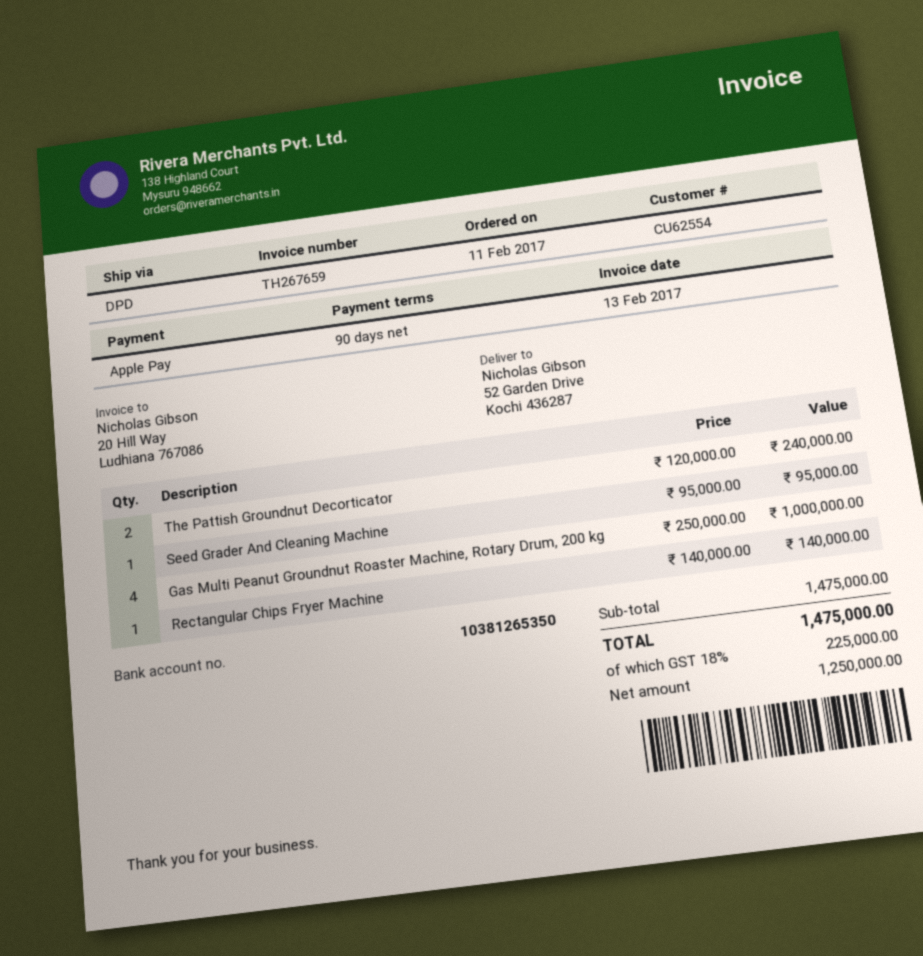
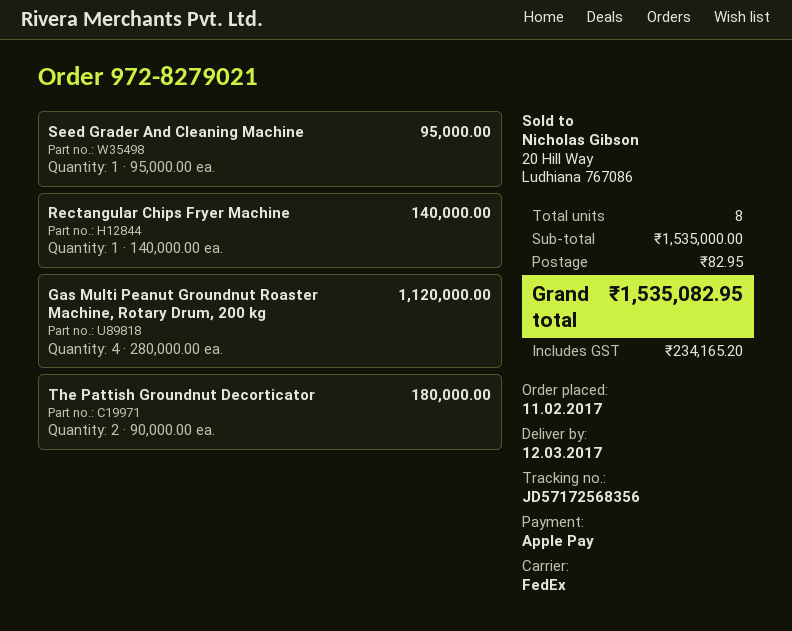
shipping method: DPD -> FedEx
The Pattish Groundnut Decorticator: 2 x 120000.00 = 240000.00 -> 2 x 90000.00 = 180000.00
Gas Multi Peanut Groundnut Roaster Machine, Rotary Drum, 200 kg: 4 x 250000.00 = 1000000.00 -> 4 x 280000.00 = 1120000.00
subtotal: 1475000.00 -> 1535000.00
shipping: none -> 82.95
tax: 225000.00 -> 234165.20
total: 1475000.00 -> 1535082.95

